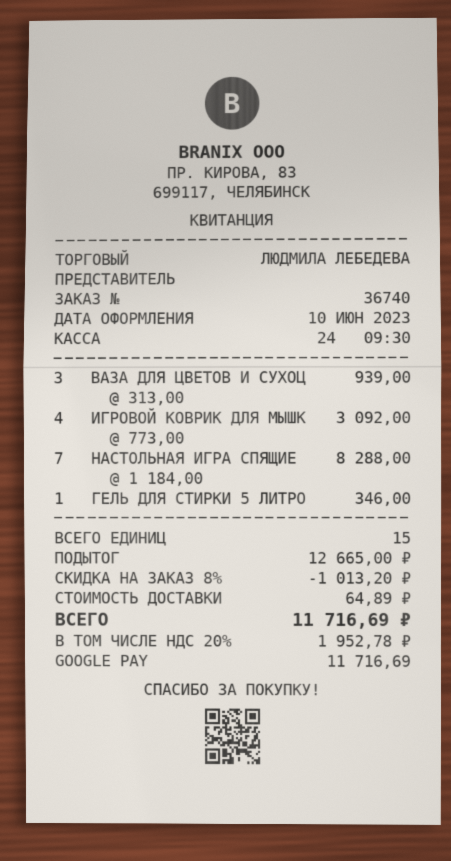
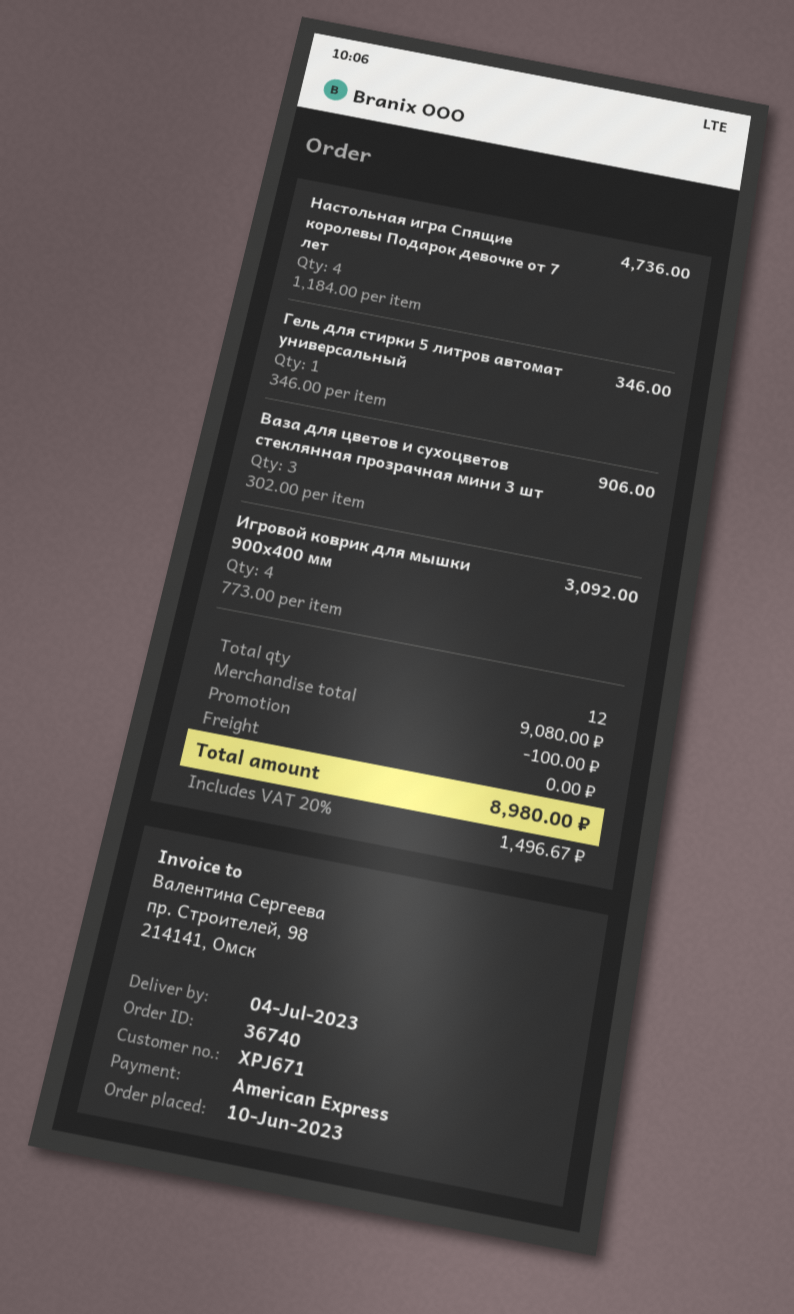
payment method: Google Pay -> American Express
ВАЗА ДЛЯ ЦВЕТОВ И СУХОЦ: 3 x 313.00 = 939.00 -> 3 x 302.00 = 906.00
НАСТОЛЬНАЯ ИГРА СПЯЩИЕ: 7 x 1184.00 = 8288.00 -> 4 x 1184.00 = 4736.00
total quantity: 15 -> 12
subtotal: 12665.00 -> 9080.00
discount: 1013.20 -> 100.00
shipping: 64.89 -> 0.00
tax: 20% = 1952.78 -> 20% = 1496.67
total: 11716.69 -> 8980.00

